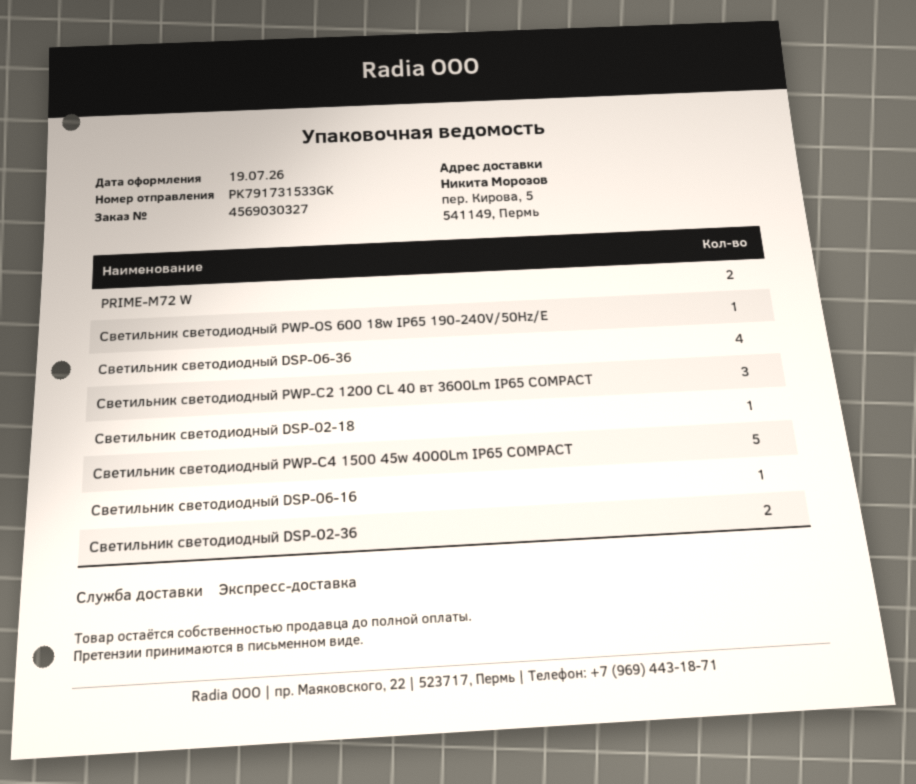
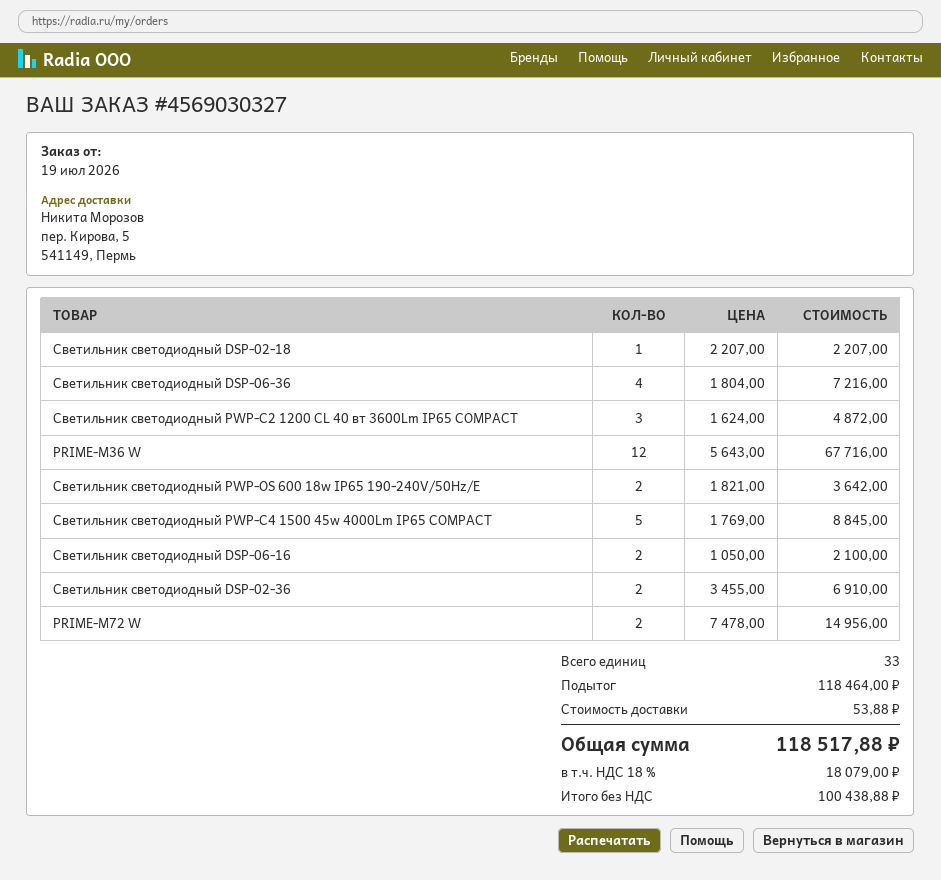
Светильник светодиодный PWP-OS 600 18w IP65 190-240V/50Hz/E: 1 -> 2
Светильник светодиодный DSP-06-16: 1 -> 2
PRIME-M36 W: none -> 12

